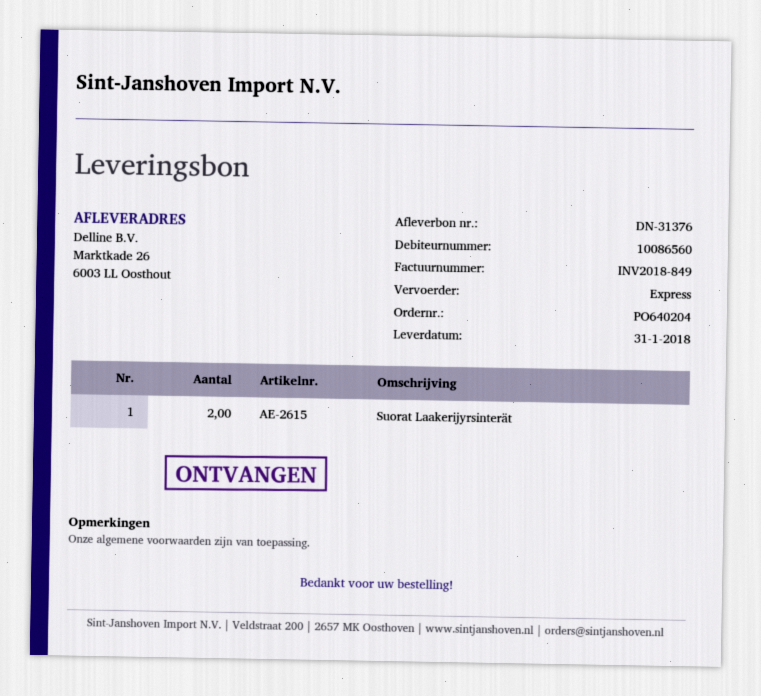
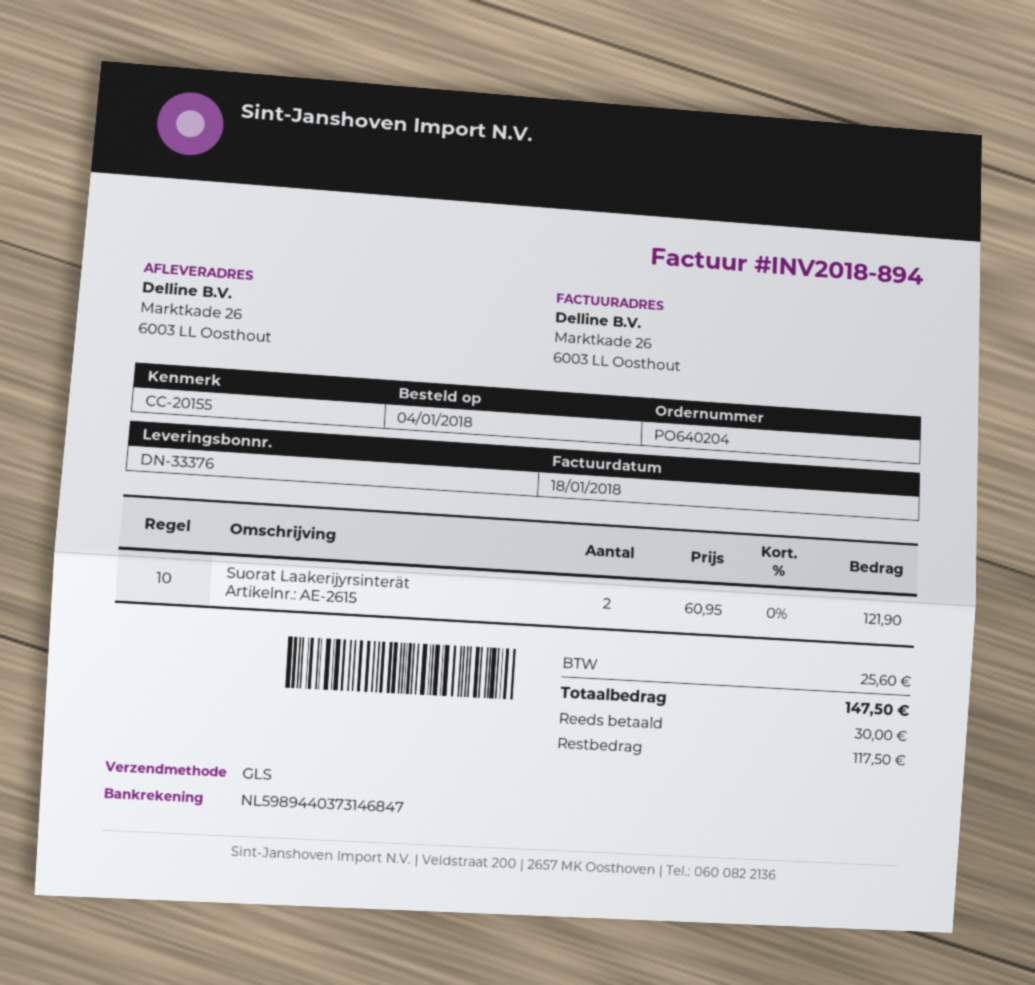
delivery note number: DN-31376 -> DN-33376
invoice number: INV2018-849 -> INV2018-894
shipping method: express -> GLS

